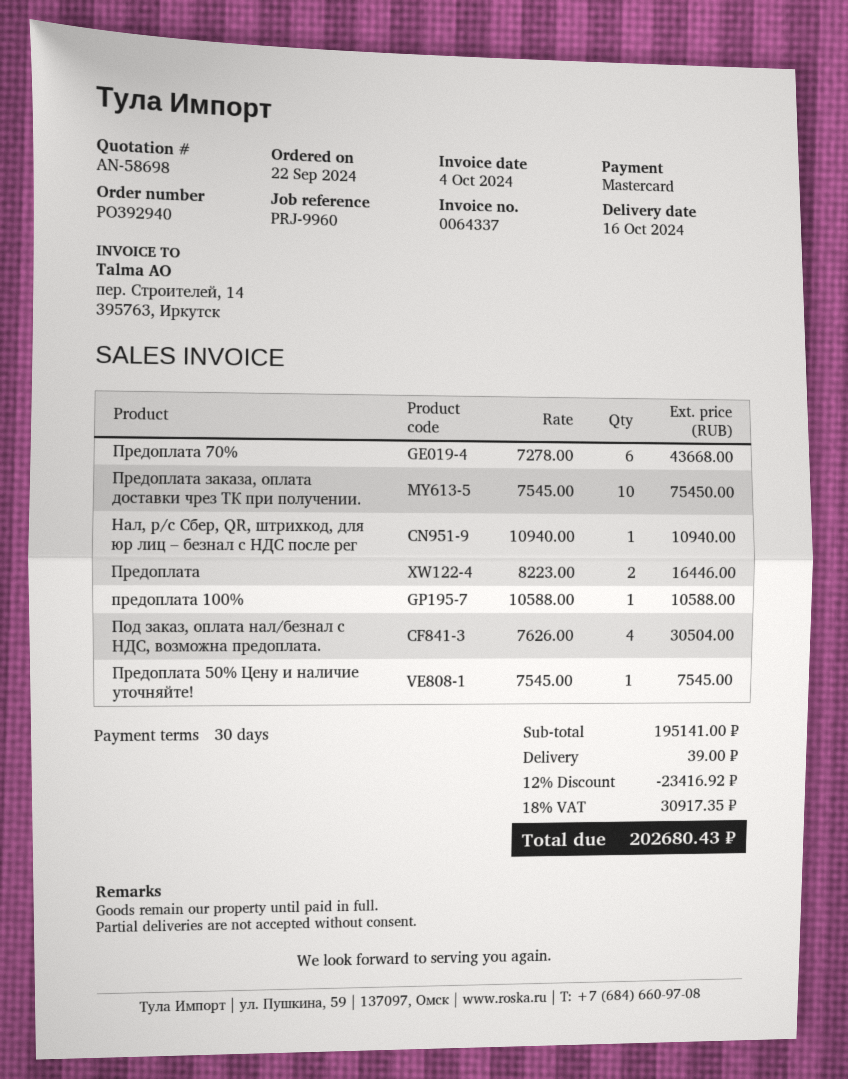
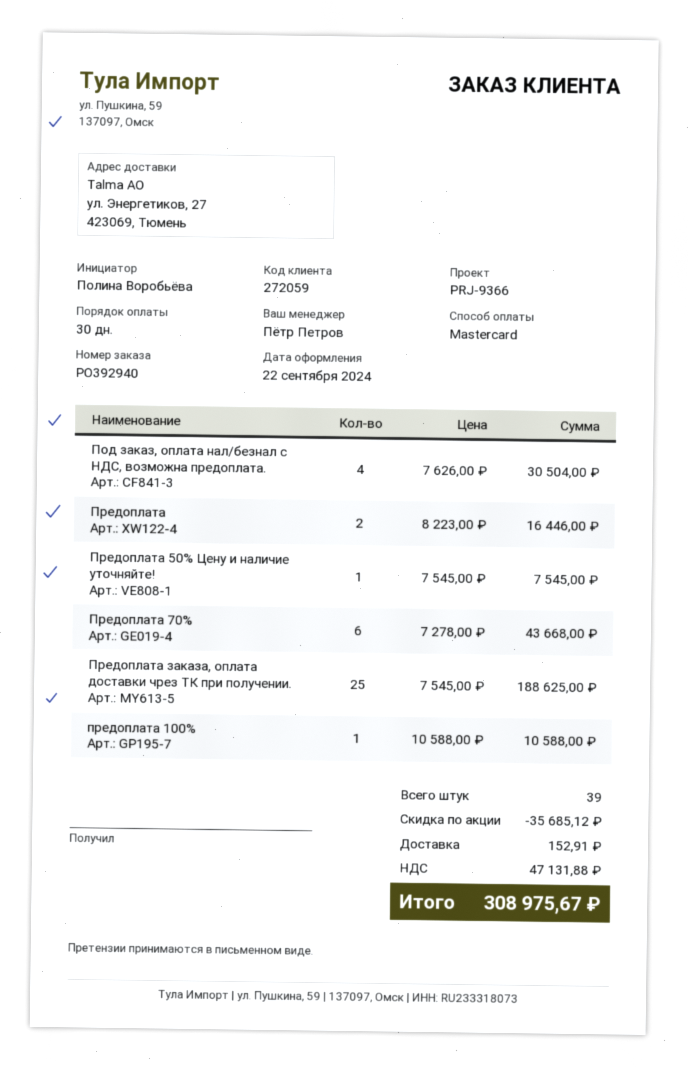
reference: PRJ-9960 -> PRJ-9366
Предоплата заказа, оплата доставки чрез ТК при получении.: 10 x 7545.00 = 75450.00 -> 25 x 7545.00 = 188625.00
Нал, р/с Сбер, QR, штрихкод, для юр лиц – безнал с НДС после рег: 1 x 10940.00 = 10940.00 -> none
discount: 23416.92 -> 35685.12
shipping: 39.00 -> 152.91
tax: 30917.35 -> 47131.88
total: 202680.43 -> 308975.67

